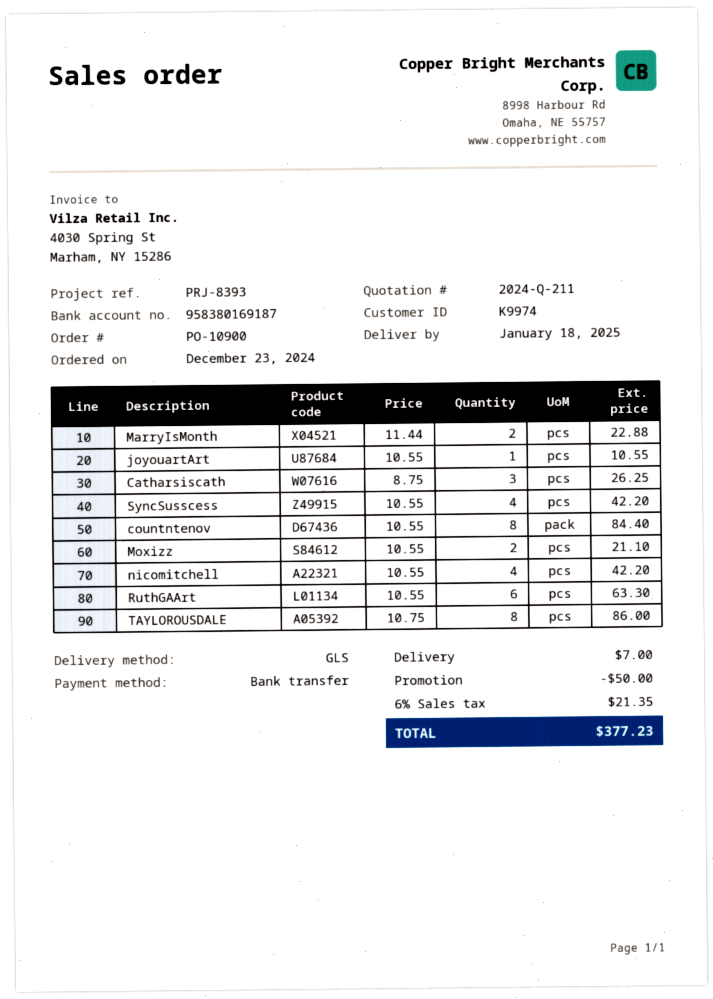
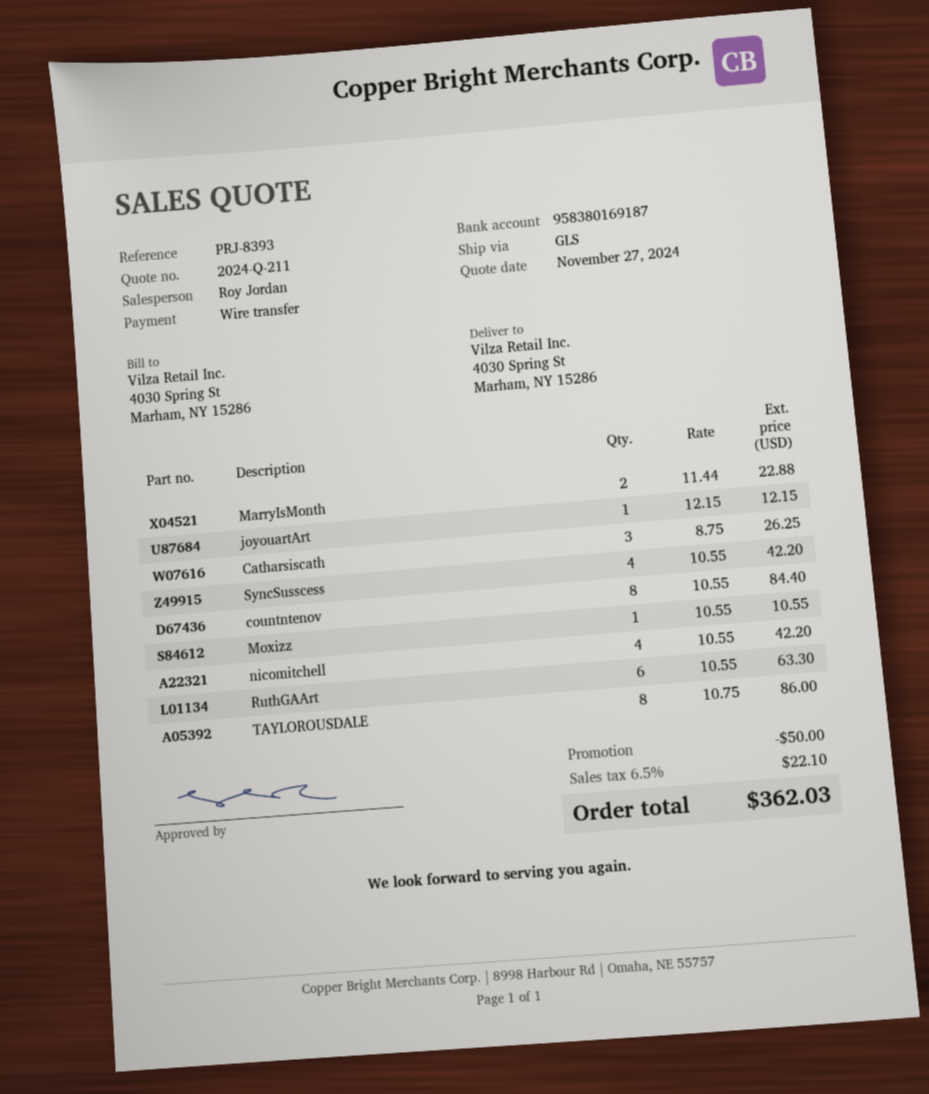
joyouartArt: 1 x 10.55 = 10.55 -> 1 x 12.15 = 12.15
Moxizz: 2 x 10.55 = 21.10 -> 1 x 10.55 = 10.55
shipping: 7.00 -> none
tax: 6% = 21.35 -> 6.5% = 22.10
total: 377.23 -> 362.03

